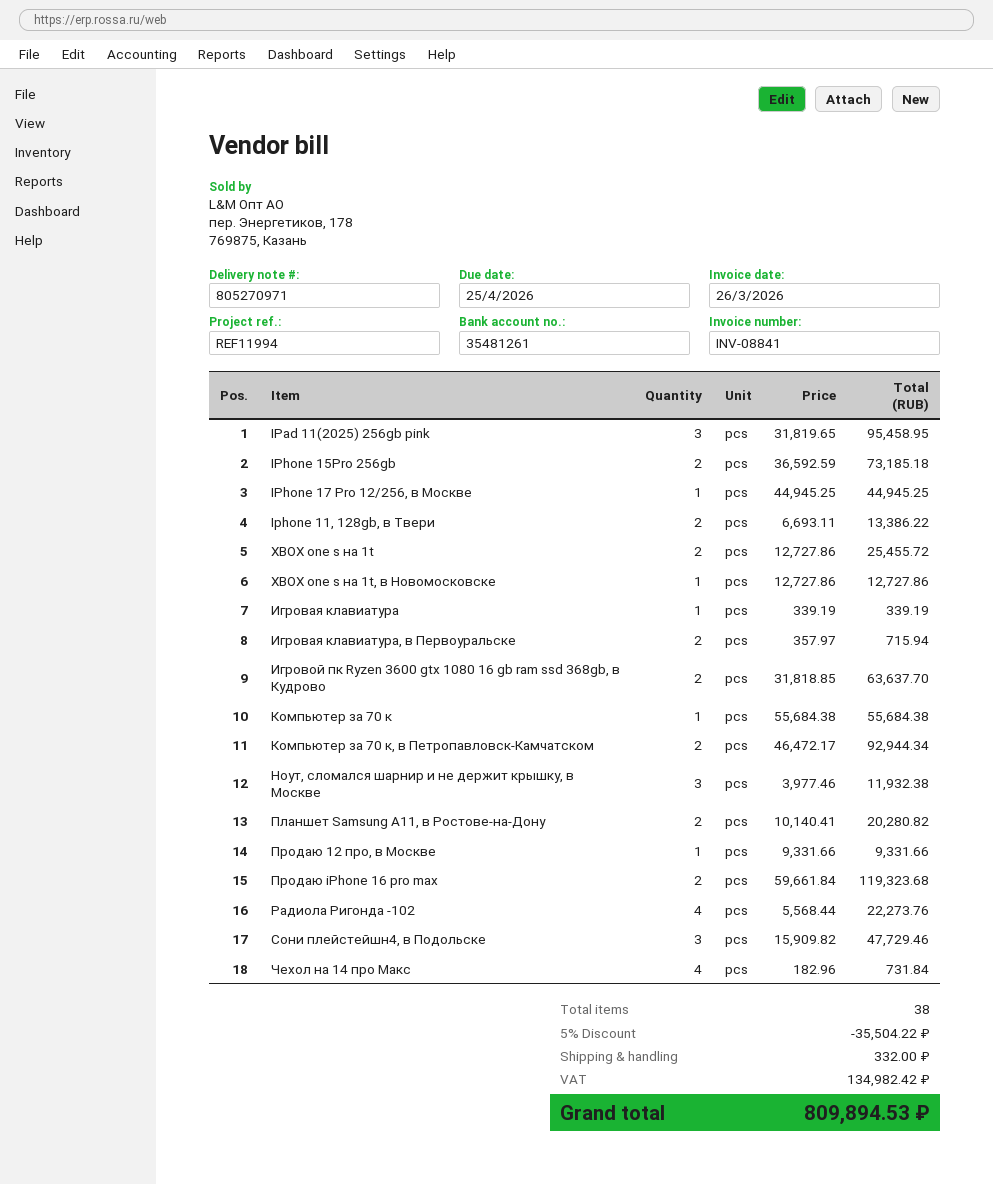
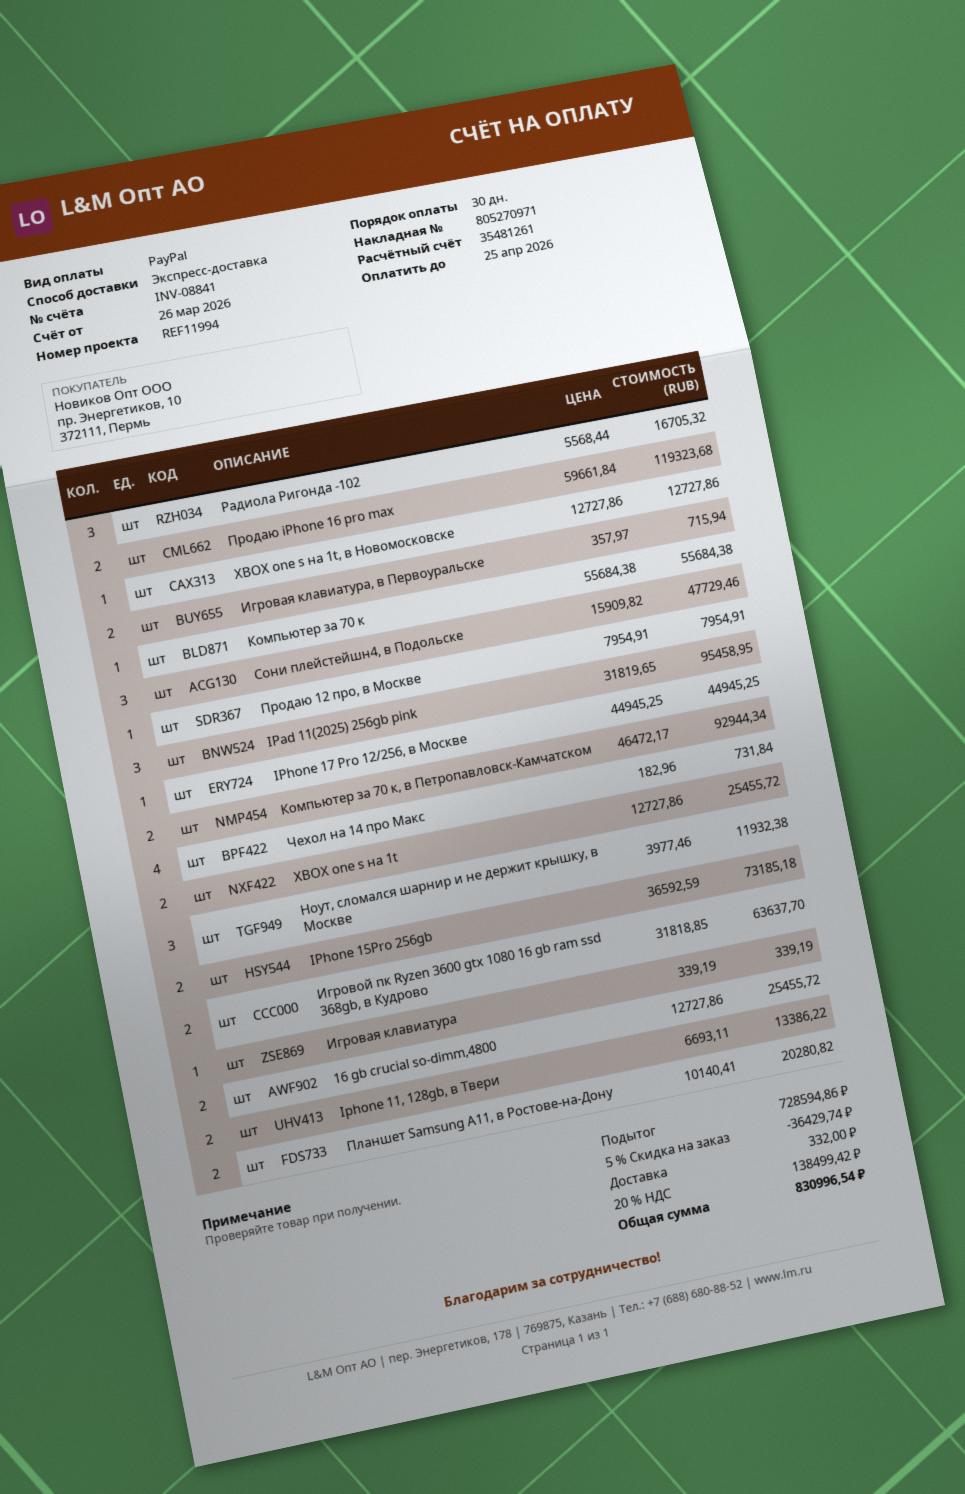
Продаю 12 про, в Москве: 1 x 9331.66 = 9331.66 -> 1 x 7954.91 = 7954.91
Радиола Ригонда -102: 4 x 5568.44 = 22273.76 -> 3 x 5568.44 = 16705.32
16 gb crucial so-dimm,4800: none -> 2 x 12727.86 = 25455.72
discount: 5% = 35504.22 -> 5% = 36429.74
tax: 134982.42 -> 138499.42
total: 809894.53 -> 830996.54

